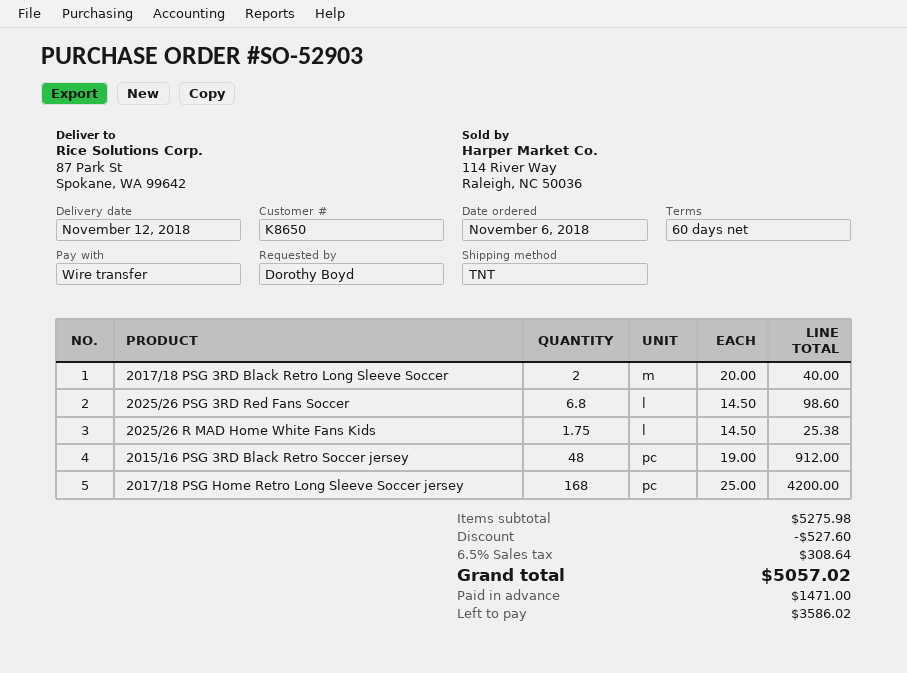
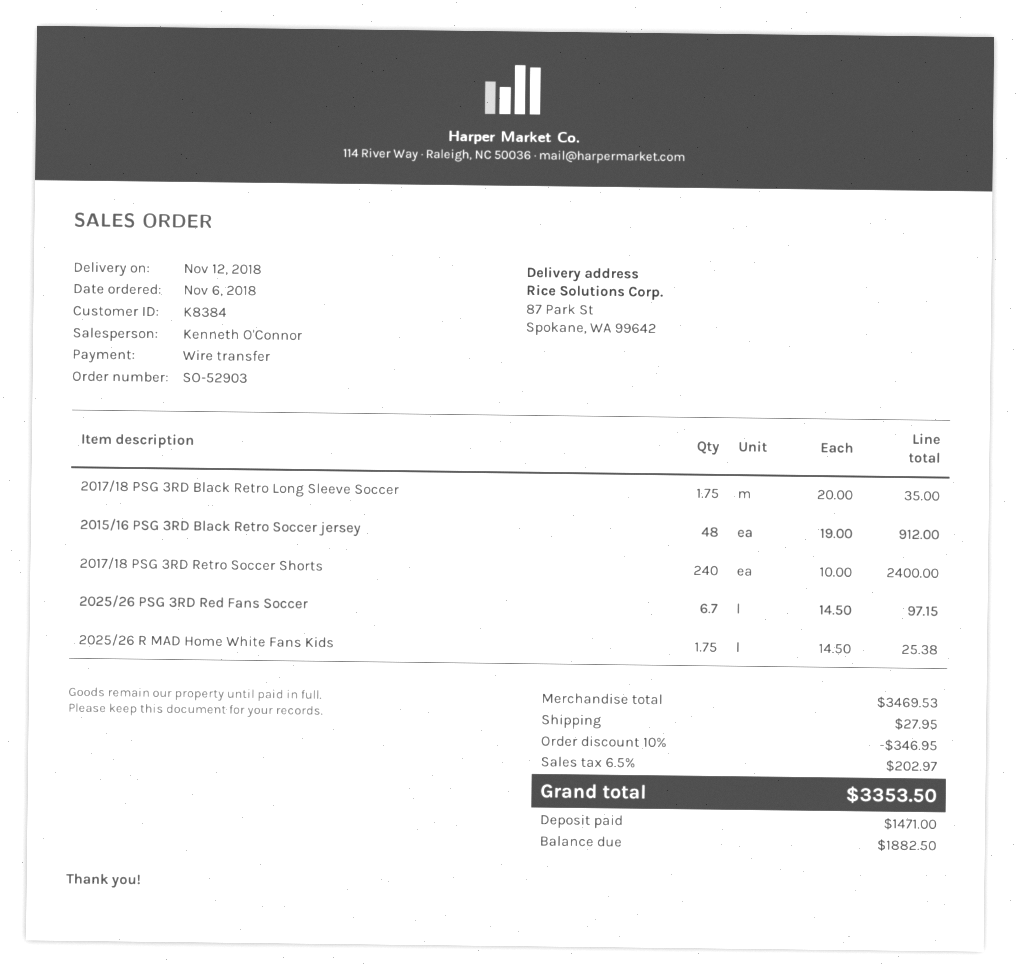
customer number: K8650 -> K8384
2017/18 PSG 3RD Black Retro Long Sleeve Soccer: 2 x 20.00 = 40.00 -> 1.75 x 20.00 = 35.00
2025/26 PSG 3RD Red Fans Soccer: 6.8 x 14.50 = 98.60 -> 6.7 x 14.50 = 97.15
2017/18 PSG Home Retro Long Sleeve Soccer jersey: 168 x 25.00 = 4200.00 -> none
2017/18 PSG 3RD Retro Soccer Shorts: none -> 240 x 10.00 = 2400.00
subtotal: 5275.98 -> 3469.53
discount: 527.60 -> 346.95
shipping: none -> 27.95
tax: 6.5% = 308.64 -> 6.5% = 202.97
total: 5057.02 -> 3353.50
balance: 3586.02 -> 1882.50

